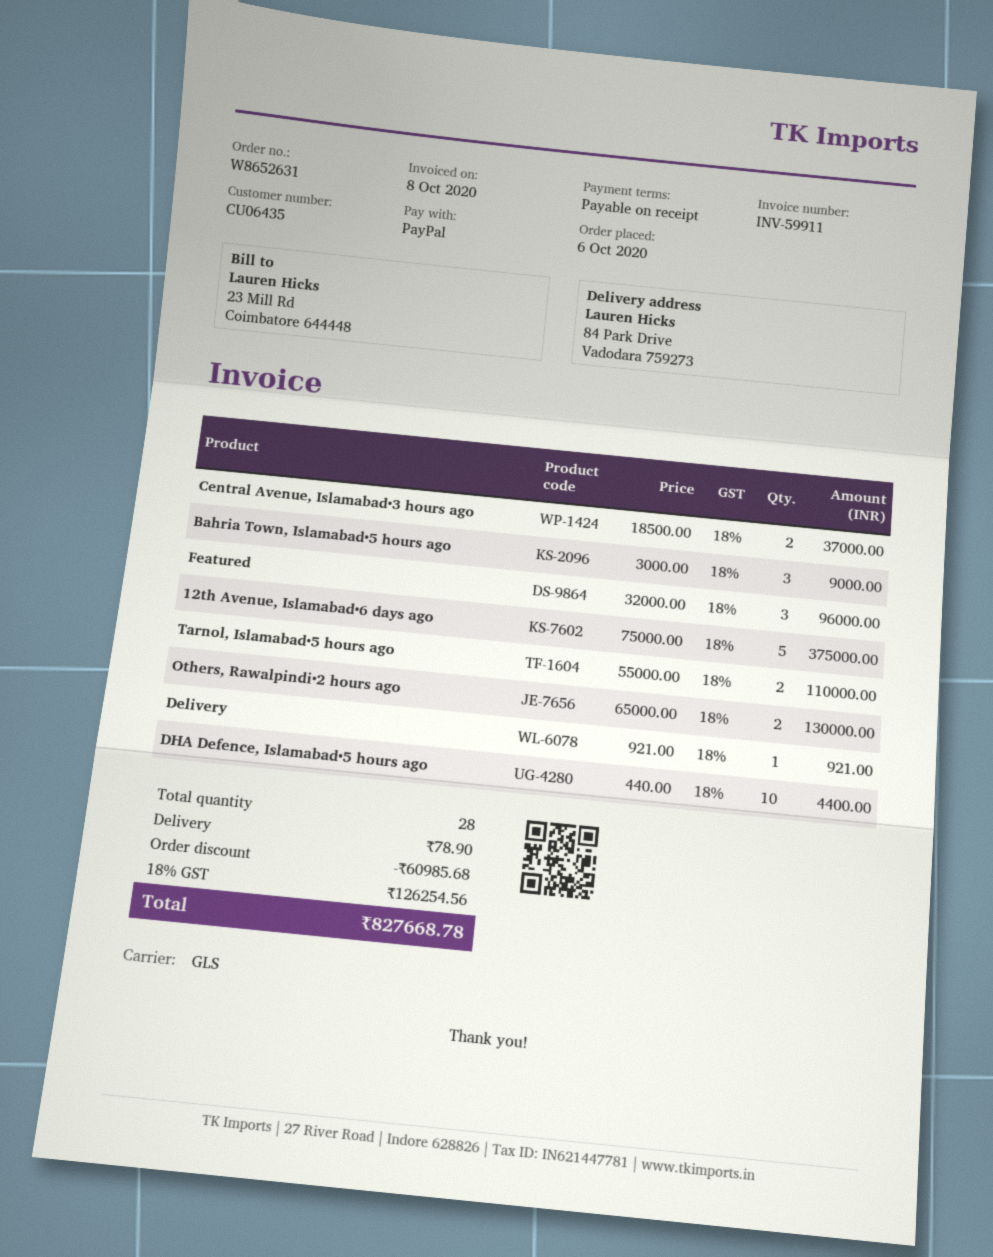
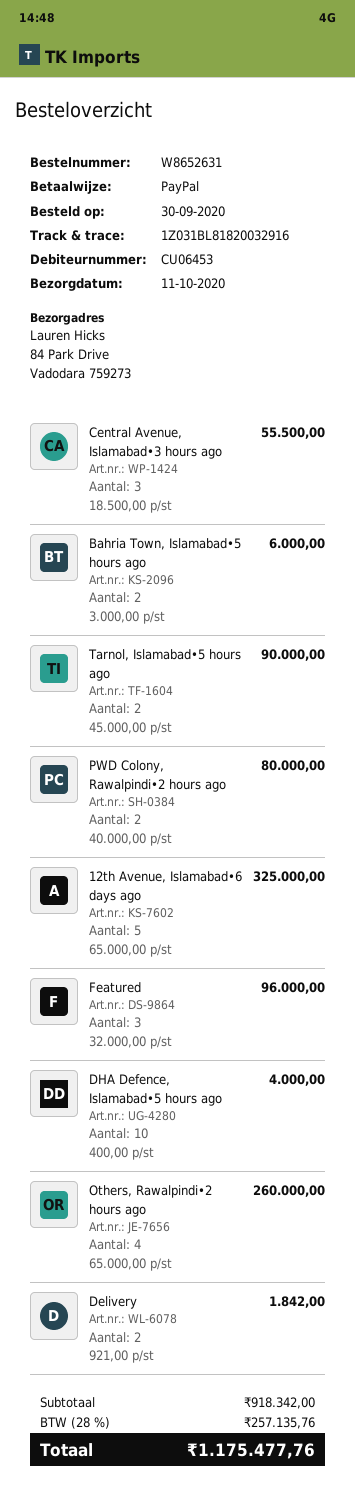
order date: 2020-10-06 -> 2020-09-30
customer number: CU06435 -> CU06453
Central Avenue, Islamabad•3 hours ago: 2 x 18500.00 = 37000.00 -> 3 x 18500.00 = 55500.00
Bahria Town, Islamabad•5 hours ago: 3 x 3000.00 = 9000.00 -> 2 x 3000.00 = 6000.00
12th Avenue, Islamabad•6 days ago: 5 x 75000.00 = 375000.00 -> 5 x 65000.00 = 325000.00
Tarnol, Islamabad•5 hours ago: 2 x 55000.00 = 110000.00 -> 2 x 45000.00 = 90000.00
Others, Rawalpindi•2 hours ago: 2 x 65000.00 = 130000.00 -> 4 x 65000.00 = 260000.00
Delivery: 1 x 921.00 = 921.00 -> 2 x 921.00 = 1842.00
DHA Defence, Islamabad•5 hours ago: 10 x 440.00 = 4400.00 -> 10 x 400.00 = 4000.00
PWD Colony, Rawalpindi•2 hours ago: none -> 2 x 40000.00 = 80000.00
discount: 60985.68 -> none
shipping: 78.90 -> none
tax: 18% = 126254.56 -> 28% = 257135.76
total: 827668.78 -> 1175477.76

